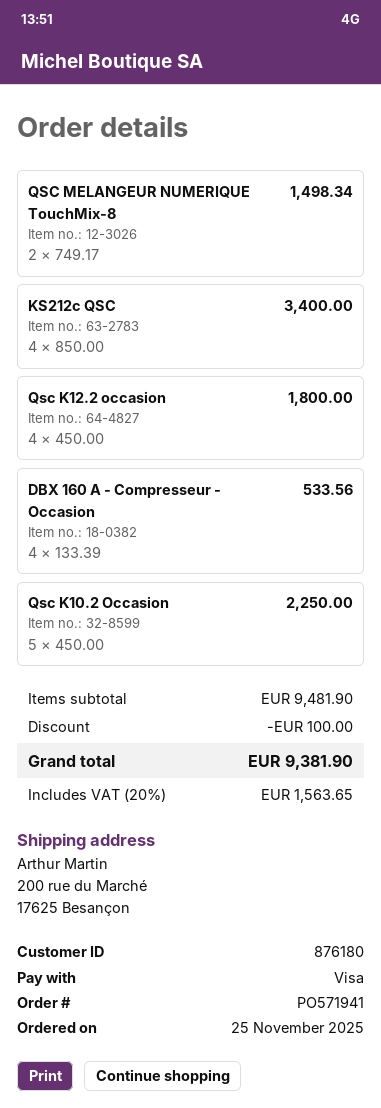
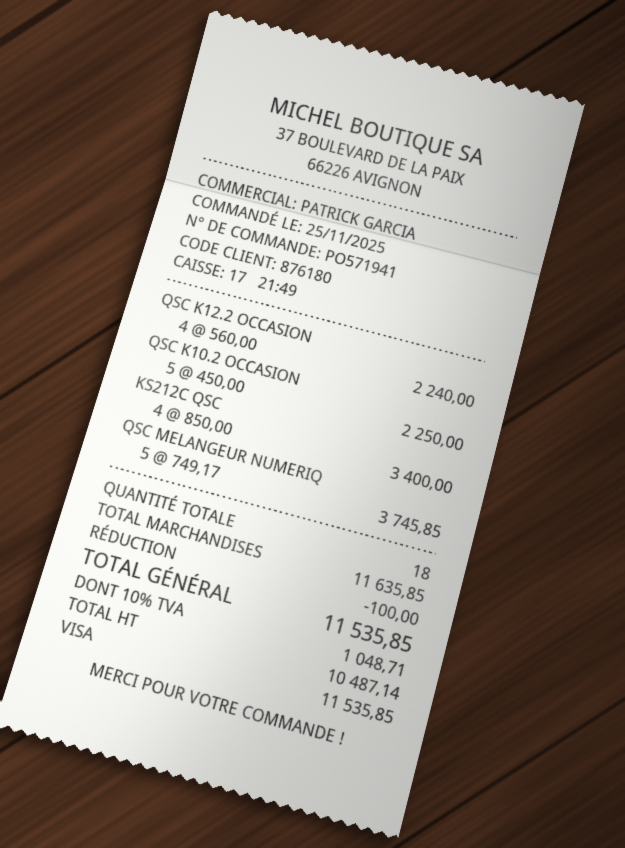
QSC MELANGEUR NUMERIQUE TouchMix-8: 2 x 749.17 = 1498.34 -> 5 x 749.17 = 3745.85
Qsc K12.2 occasion: 4 x 450.00 = 1800.00 -> 4 x 560.00 = 2240.00
DBX 160 A - Compresseur - Occasion: 4 x 133.39 = 533.56 -> none
subtotal: 9481.90 -> 11635.85
tax: 20% = 1563.65 -> 10% = 1048.71
total: 9381.90 -> 11535.85

